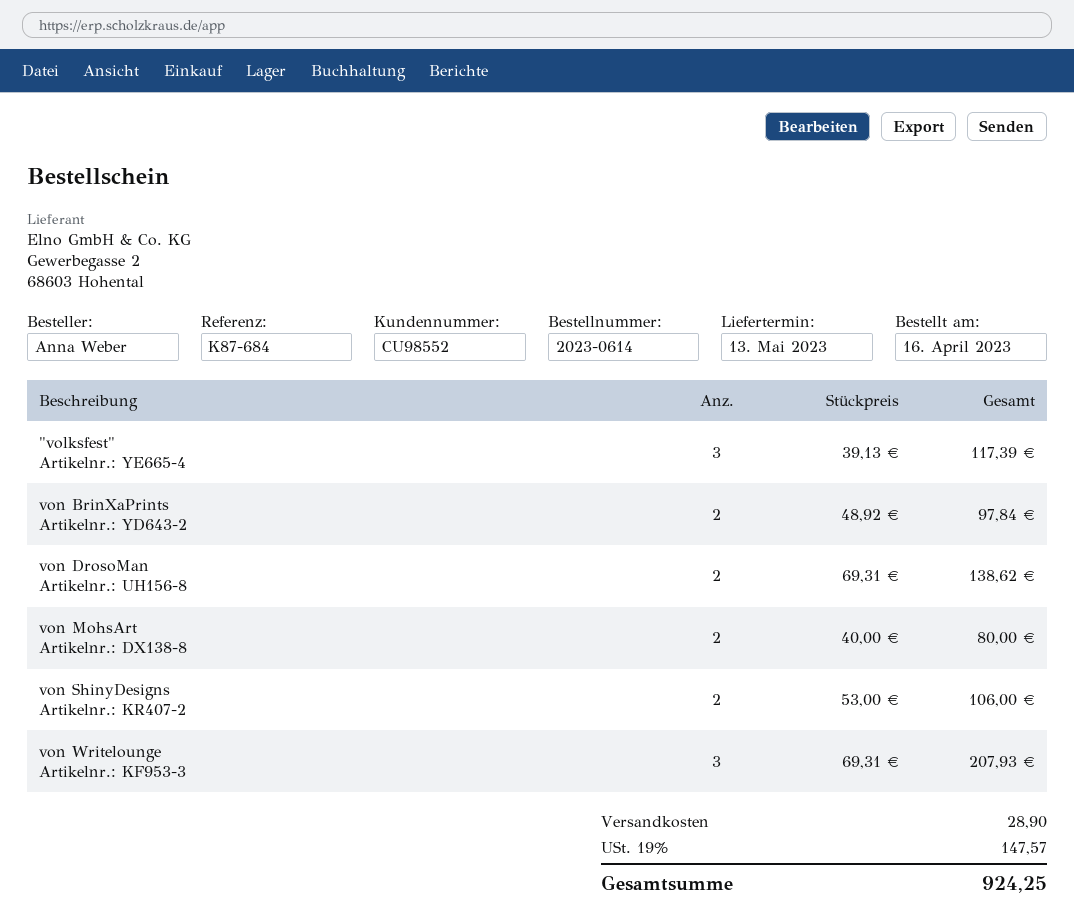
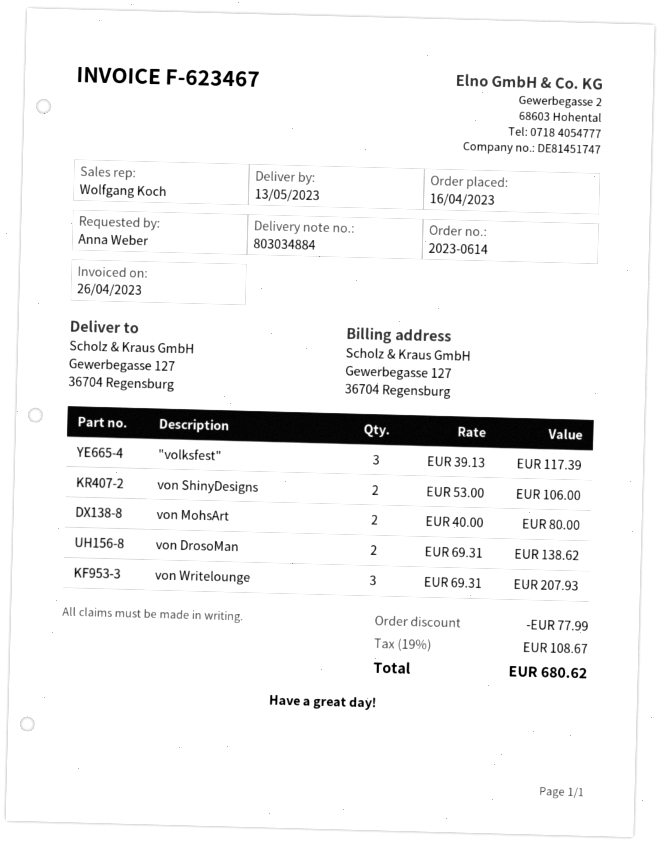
von BrinXaPrints: 2 x 48.92 = 97.84 -> none
discount: none -> 77.99
shipping: 28.90 -> none
tax: 19% = 147.57 -> 19% = 108.67
total: 924.25 -> 680.62

